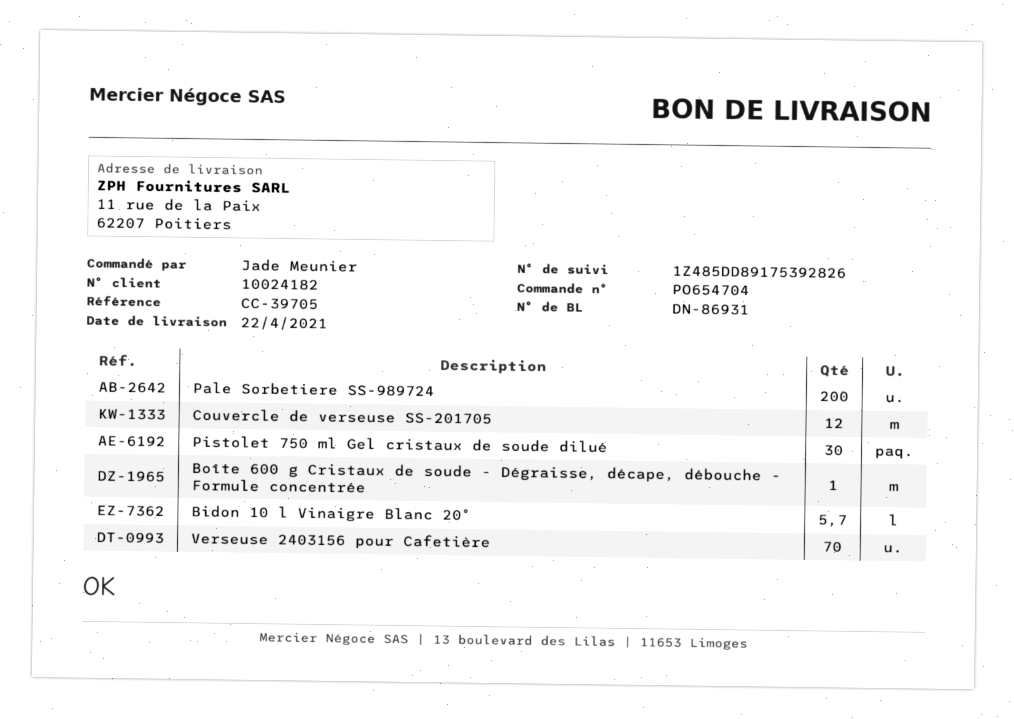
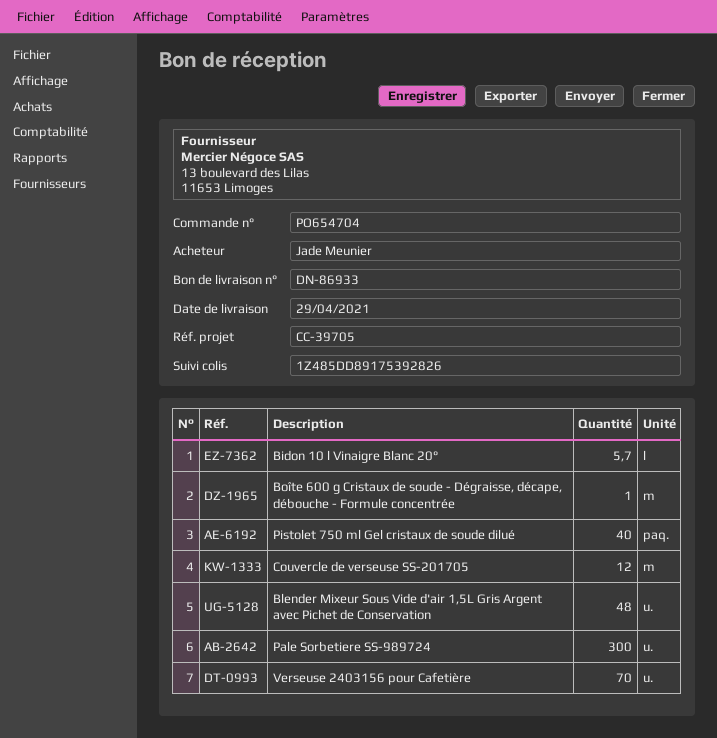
delivery note number: DN-86931 -> DN-86933
delivery date: 2021-04-22 -> 2021-04-29
Pale Sorbetiere SS-989724: 200 -> 300
Pistolet 750 ml Gel cristaux de soude dilué: 30 -> 40
Blender Mixeur Sous Vide d'air 1,5L Gris Argent avec Pichet de Conservation: none -> 48

